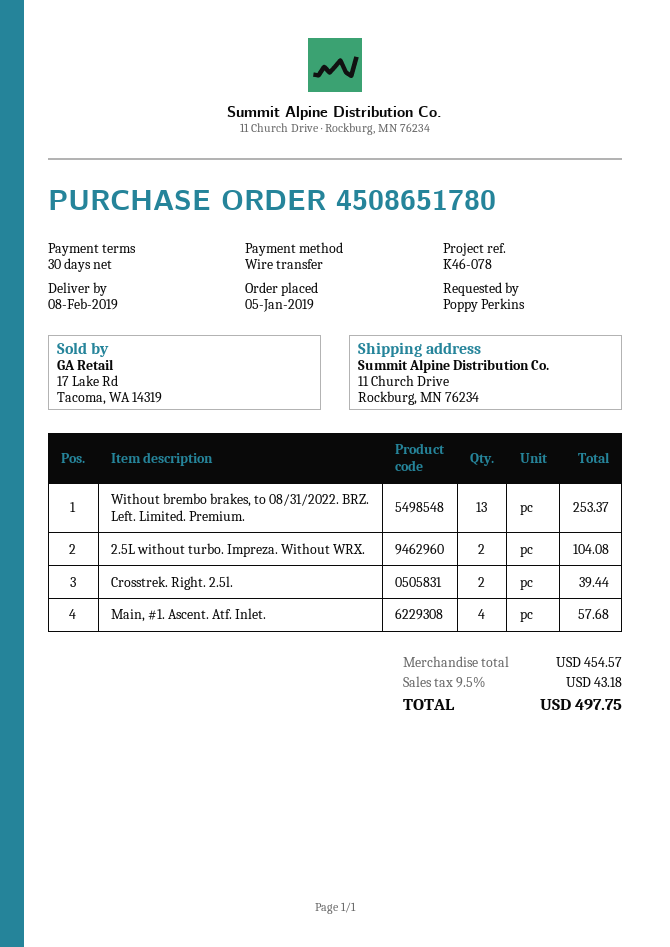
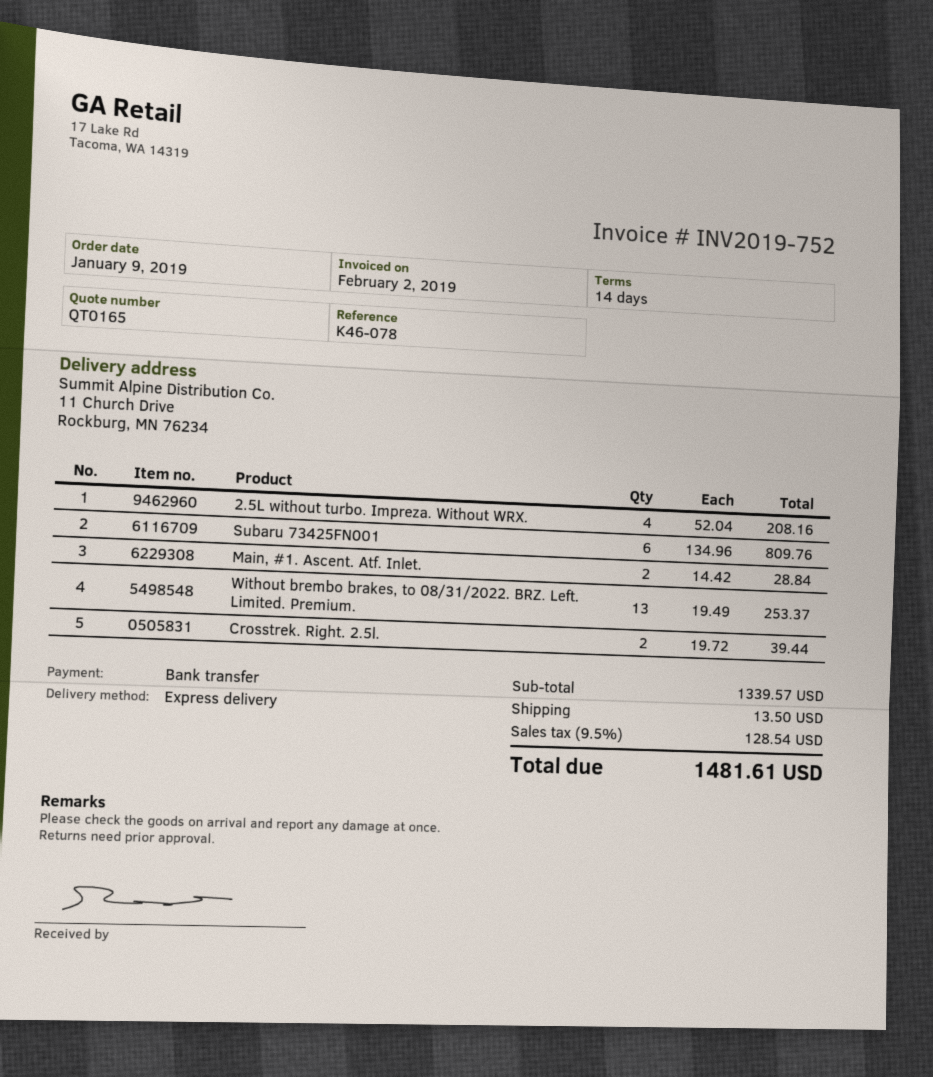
order date: 2019-01-05 -> 2019-01-09
payment terms: 30 days -> 14 days
2.5L without turbo. Impreza. Without WRX.: 2 for 104.08 -> 4 for 208.16
Main, #1. Ascent. Atf. Inlet.: 4 for 57.68 -> 2 for 28.84
Subaru 73425FN001: none -> 6 for 809.76
subtotal: 454.57 -> 1339.57
shipping: none -> 13.50
tax: 9.5% = 43.18 -> 9.5% = 128.54
total: 497.75 -> 1481.61

